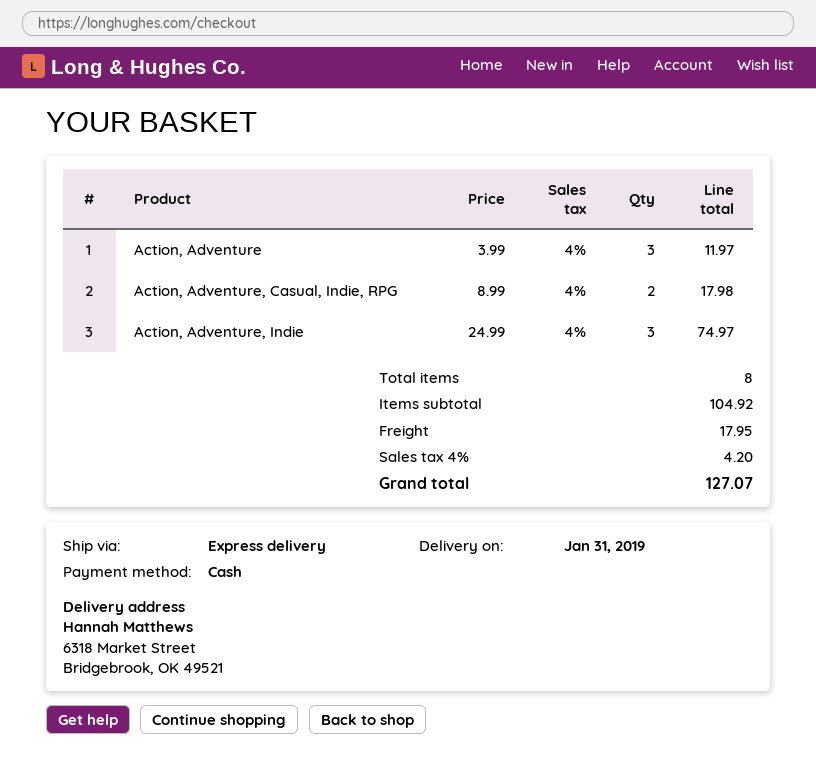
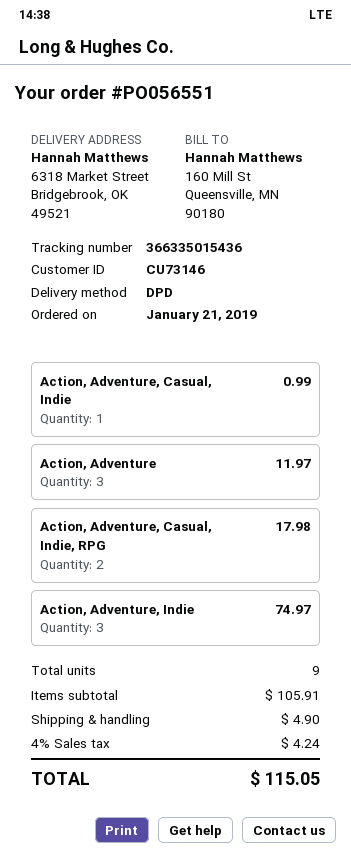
shipping method: express -> DPD
Action, Adventure, Casual, Indie: none -> 1 for 0.99
total quantity: 8 -> 9
subtotal: 104.92 -> 105.91
shipping: 17.95 -> 4.90
tax: 4% = 4.20 -> 4% = 4.24
total: 127.07 -> 115.05

